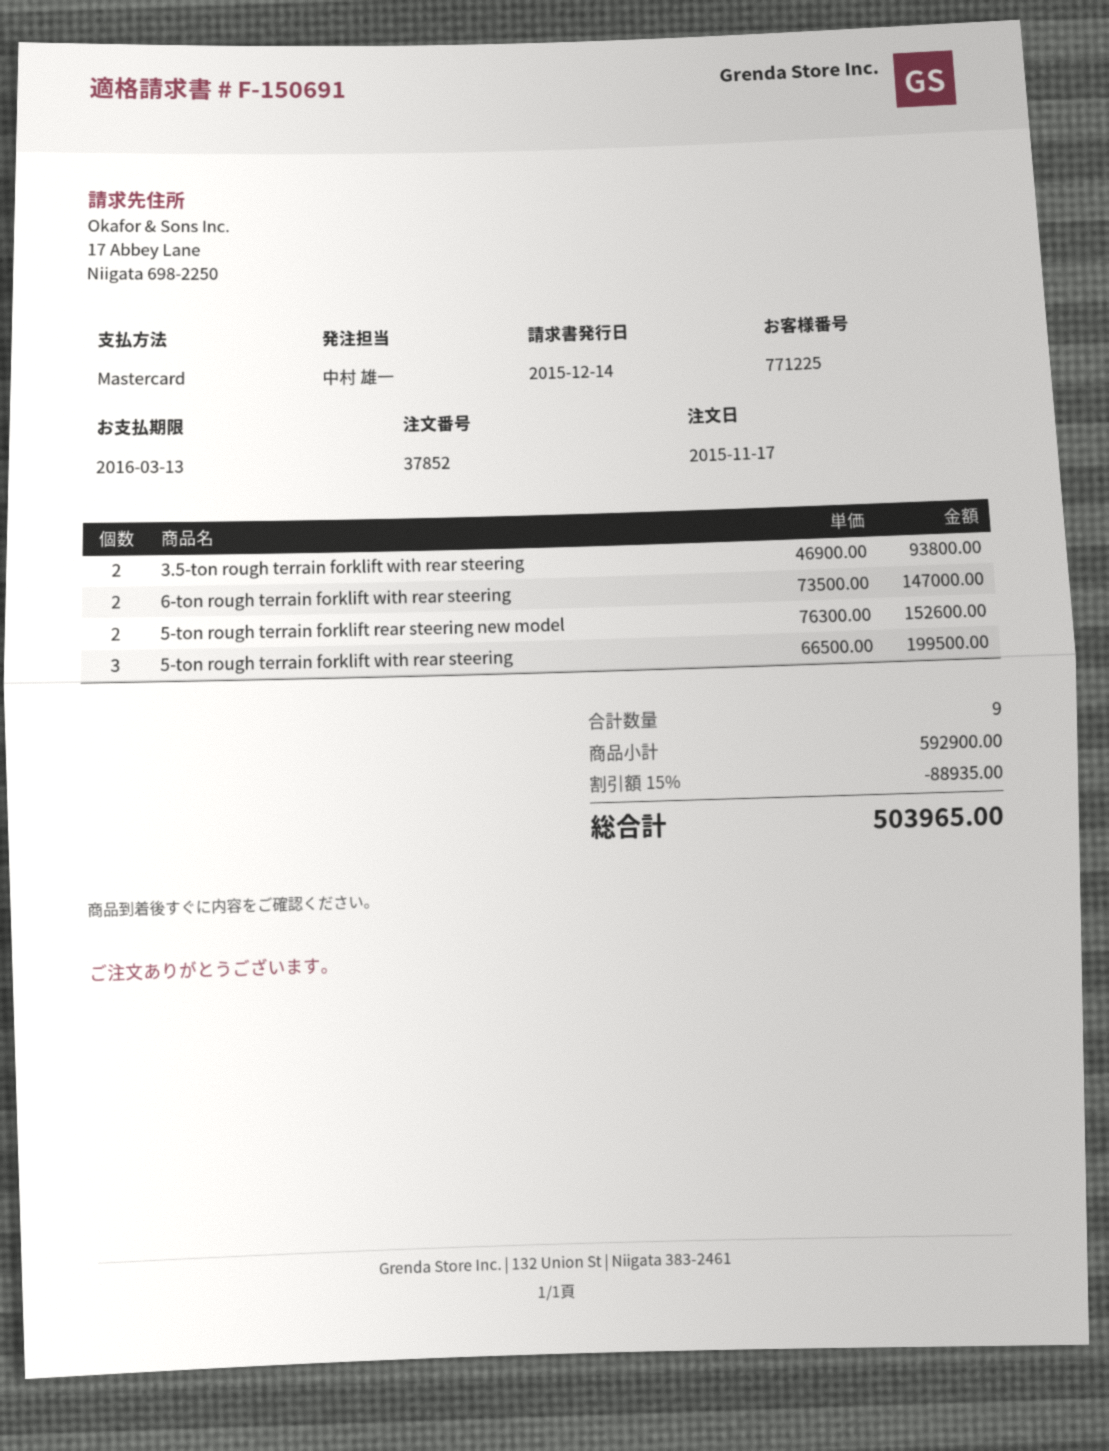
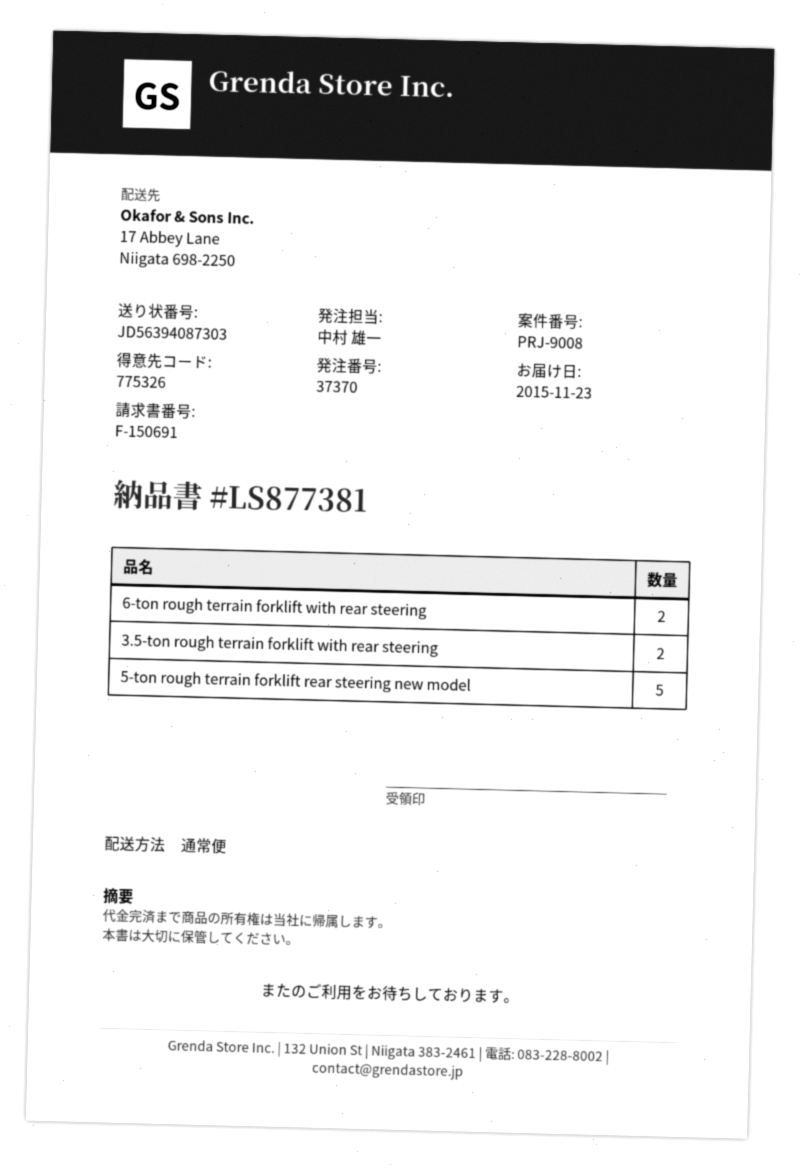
order number: 37852 -> 37370
customer number: 771225 -> 775326
5-ton rough terrain forklift rear steering new model: 2 -> 5
5-ton rough terrain forklift with rear steering: 3 -> none

